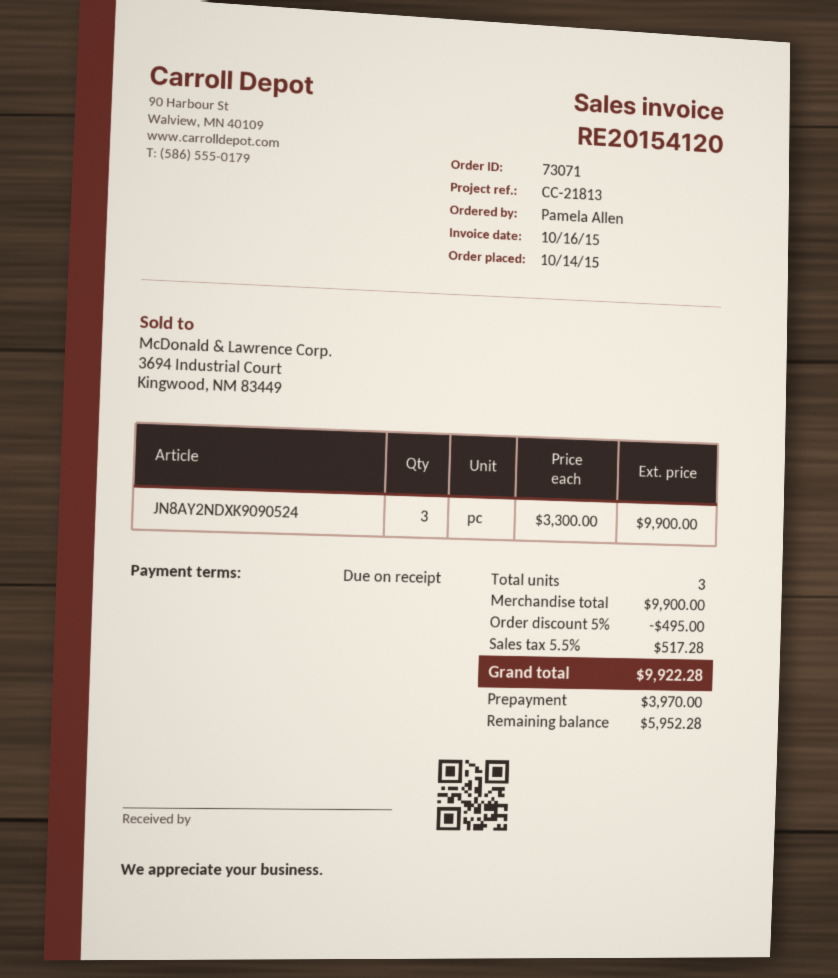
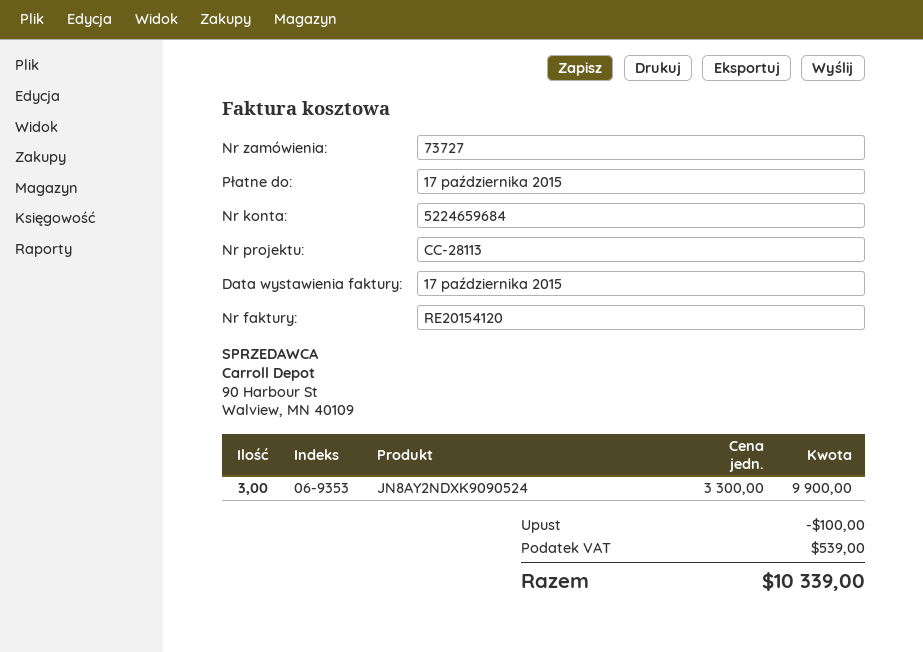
order number: 73071 -> 73727
invoice date: 2015-10-16 -> 2015-10-17
reference: CC-21813 -> CC-28113
discount: 495.00 -> 100.00
tax: 517.28 -> 539.00
total: 9922.28 -> 10339.00

